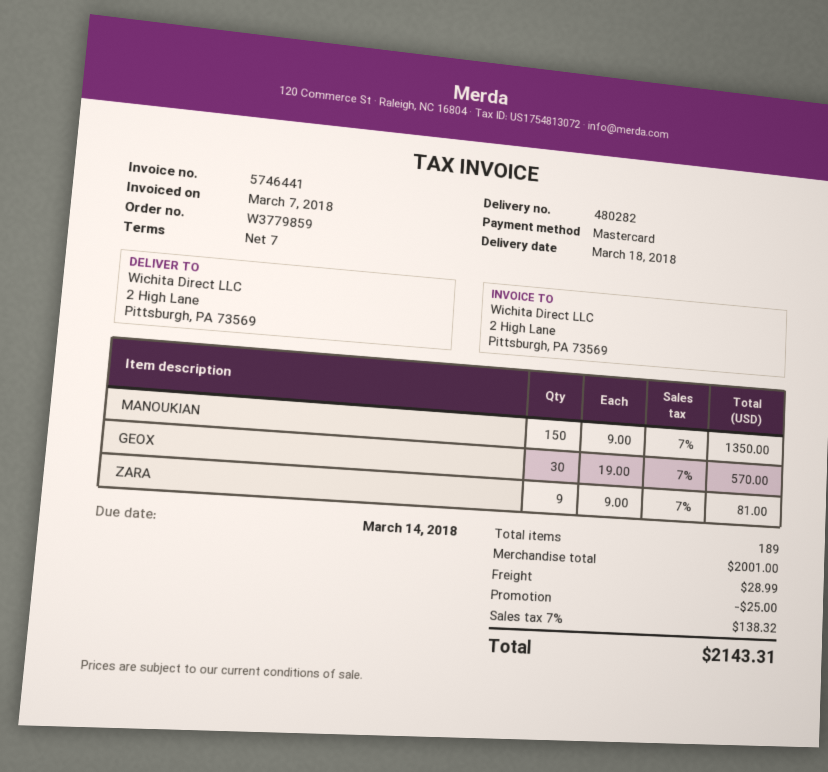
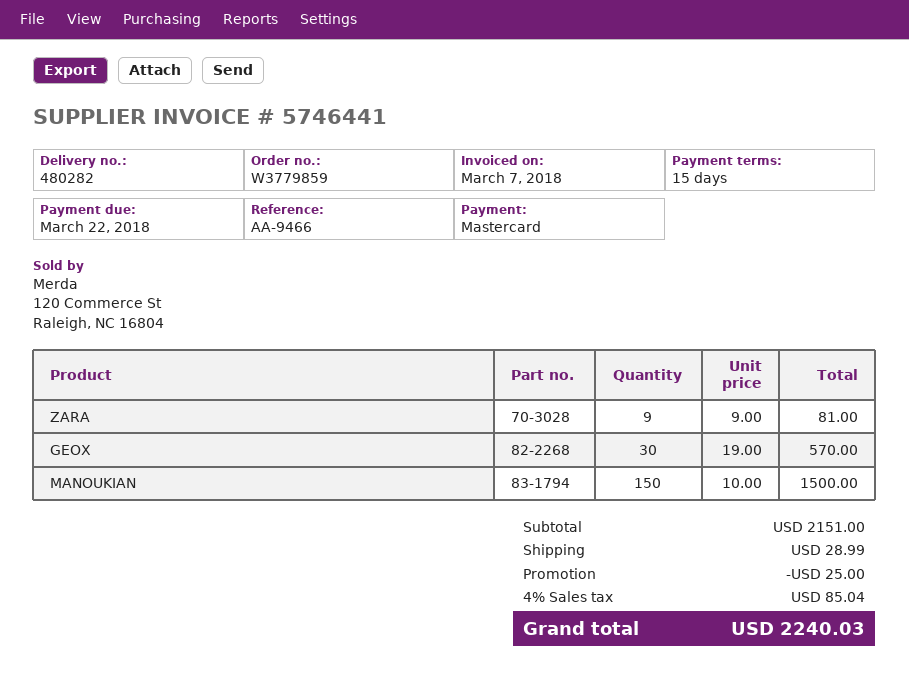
payment terms: 7 days -> 15 days
due date: 2018-03-14 -> 2018-03-22
MANOUKIAN: 150 x 9.00 = 1350.00 -> 150 x 10.00 = 1500.00
subtotal: 2001.00 -> 2151.00
tax: 7% = 138.32 -> 4% = 85.04
total: 2143.31 -> 2240.03

